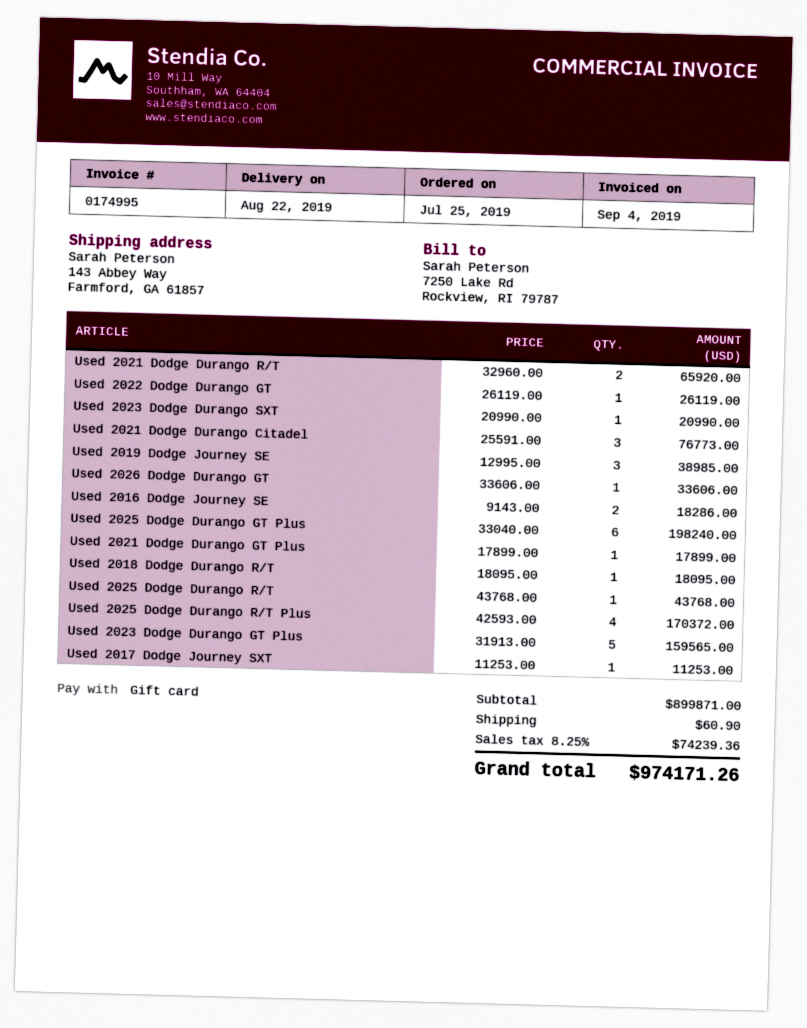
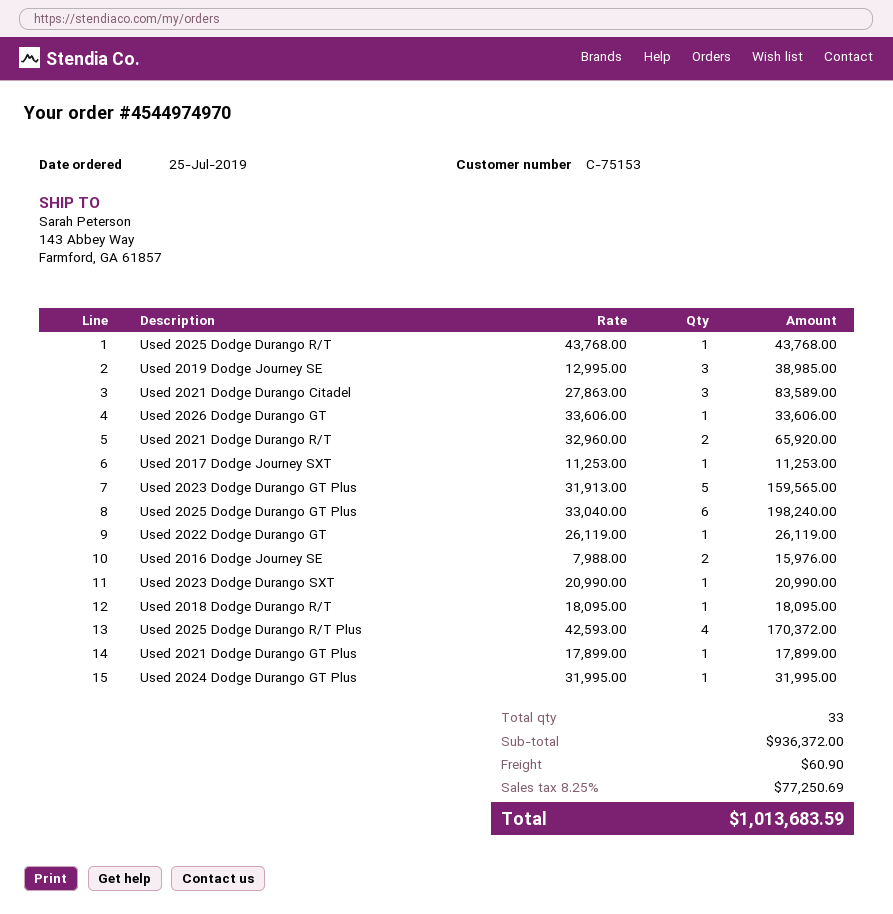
Used 2021 Dodge Durango Citadel: 3 x 25591.00 = 76773.00 -> 3 x 27863.00 = 83589.00
Used 2016 Dodge Journey SE: 2 x 9143.00 = 18286.00 -> 2 x 7988.00 = 15976.00
Used 2024 Dodge Durango GT Plus: none -> 1 x 31995.00 = 31995.00
subtotal: 899871.00 -> 936372.00
tax: 8.25% = 74239.36 -> 8.25% = 77250.69
total: 974171.26 -> 1013683.59

